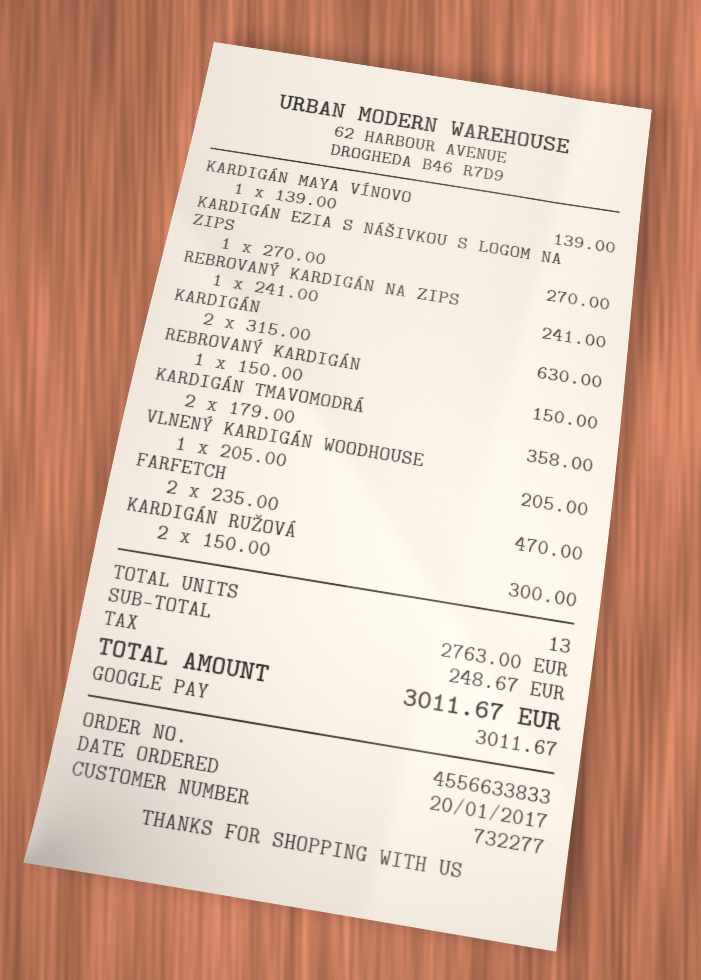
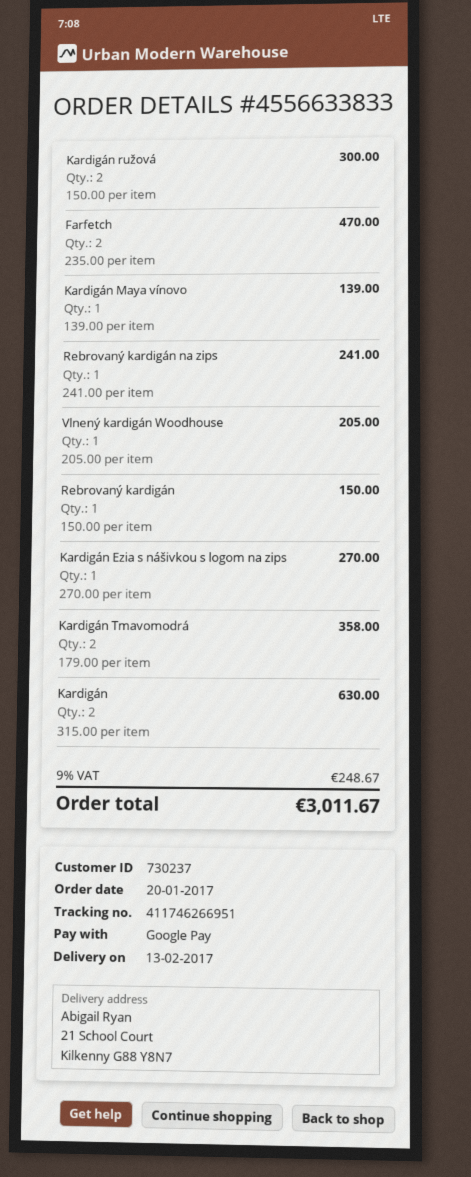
customer number: 732277 -> 730237

